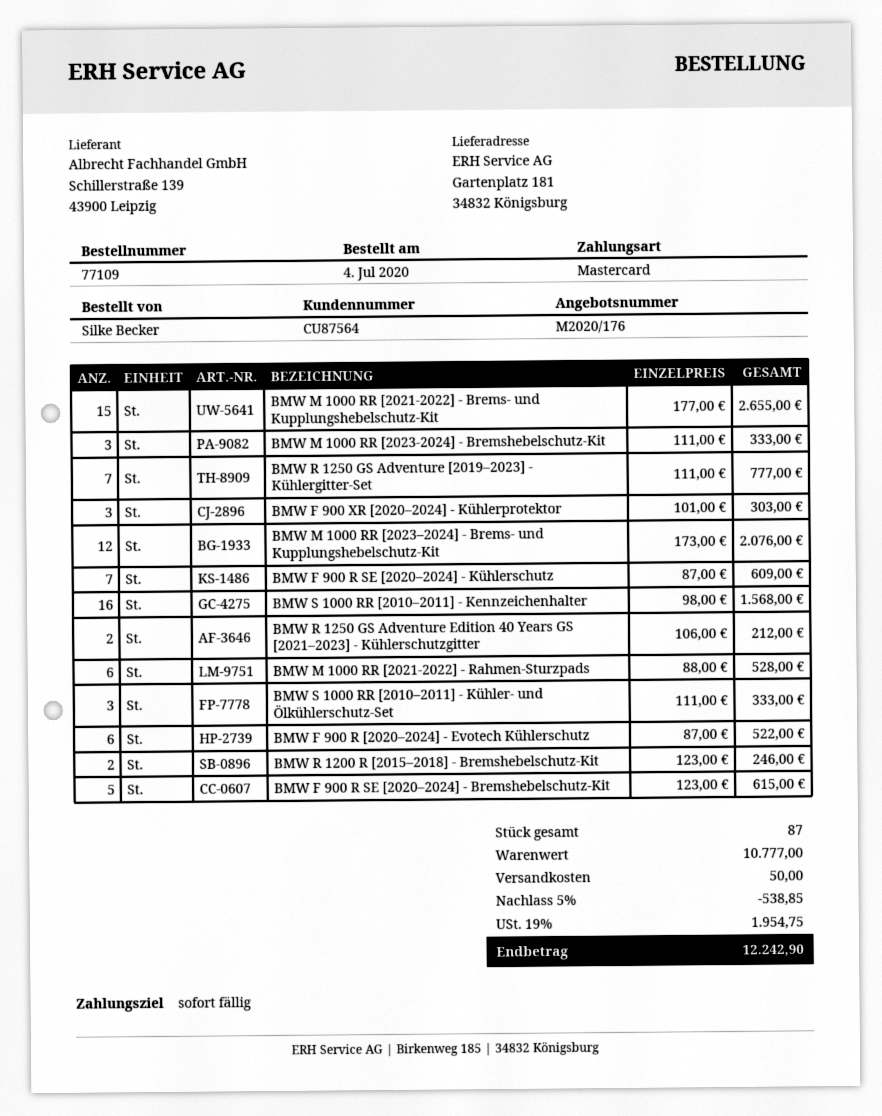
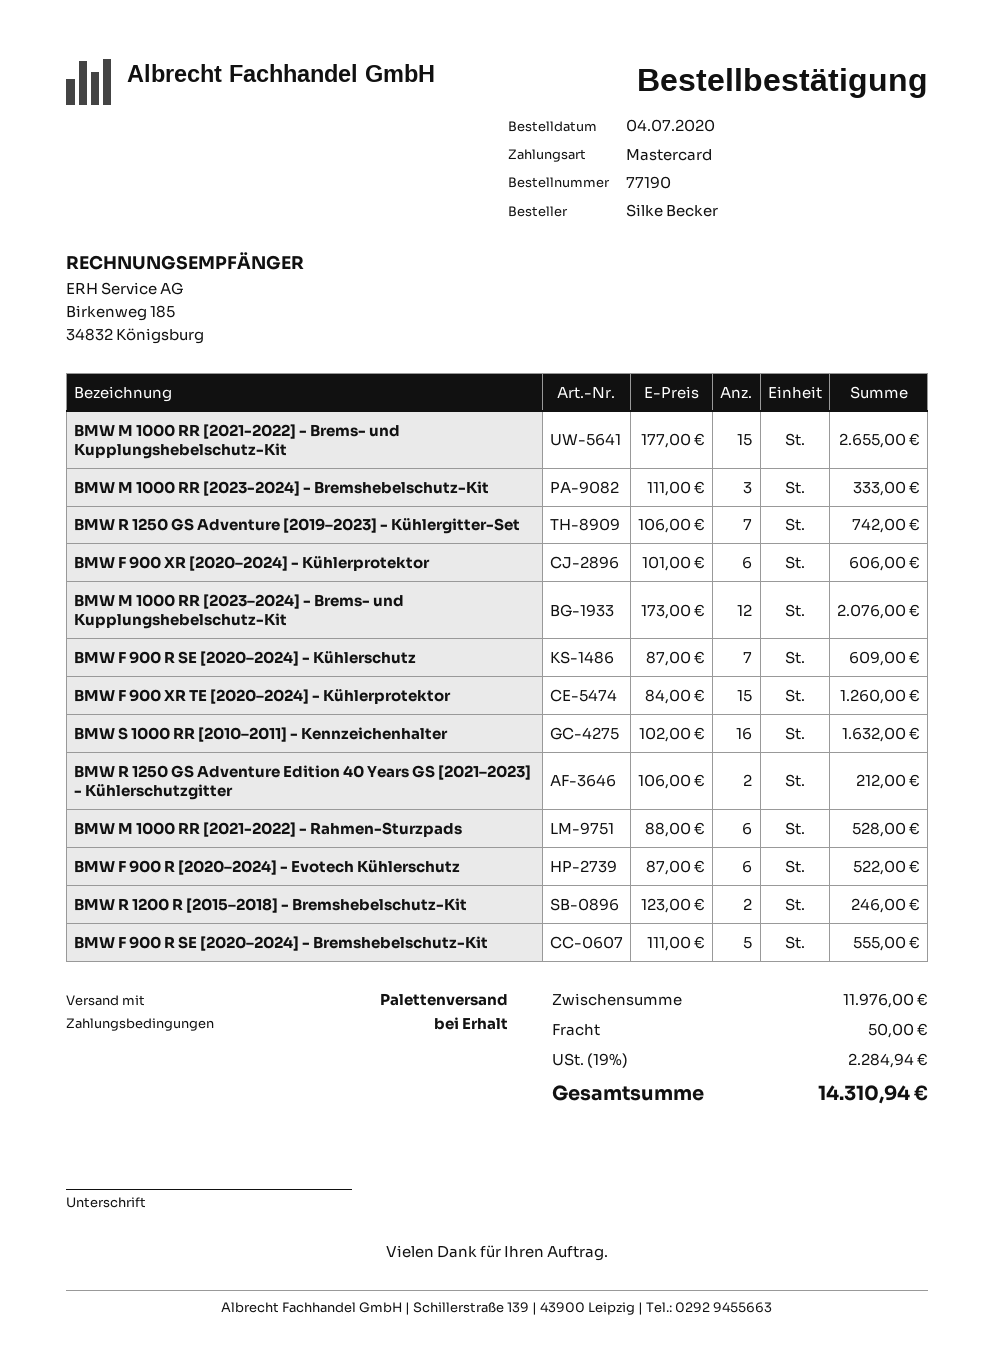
order number: 77109 -> 77190
BMW R 1250 GS Adventure [2019–2023] - Kühlergitter-Set: 7 x 111.00 = 777.00 -> 7 x 106.00 = 742.00
BMW F 900 XR [2020–2024] - Kühlerprotektor: 3 x 101.00 = 303.00 -> 6 x 101.00 = 606.00
BMW S 1000 RR [2010–2011] - Kennzeichenhalter: 16 x 98.00 = 1568.00 -> 16 x 102.00 = 1632.00
BMW S 1000 RR [2010–2011] - Kühler- und Ölkühlerschutz-Set: 3 x 111.00 = 333.00 -> none
BMW F 900 R SE [2020–2024] - Bremshebelschutz-Kit: 5 x 123.00 = 615.00 -> 5 x 111.00 = 555.00
BMW F 900 XR TE [2020–2024] - Kühlerprotektor: none -> 15 x 84.00 = 1260.00
subtotal: 10777.00 -> 11976.00
discount: 5% = 538.85 -> none
tax: 19% = 1954.75 -> 19% = 2284.94
total: 12242.90 -> 14310.94

